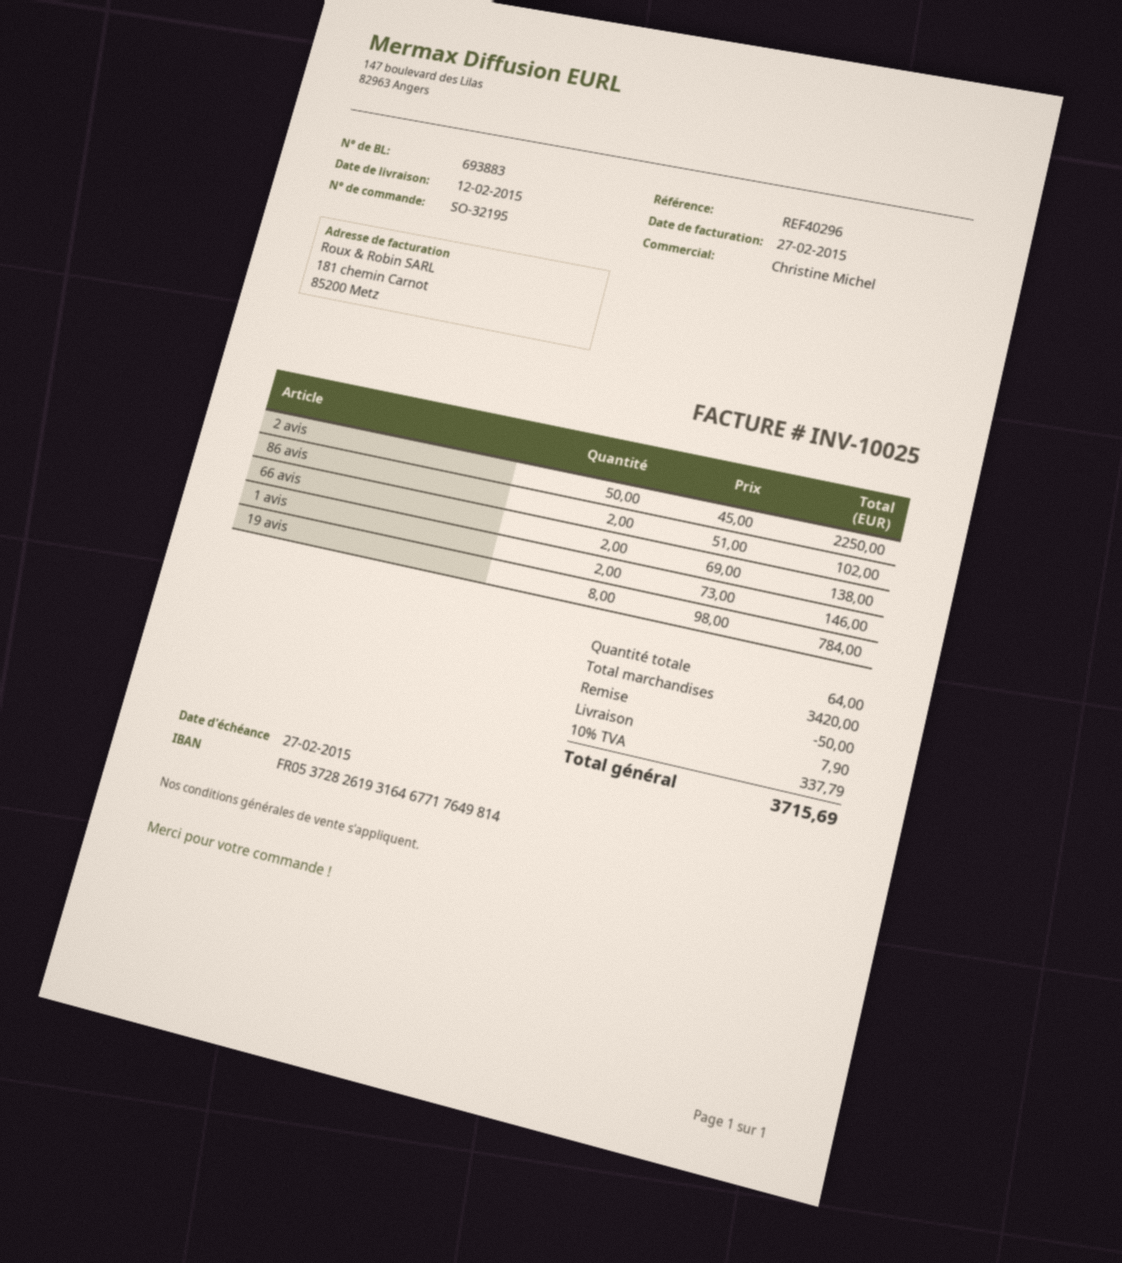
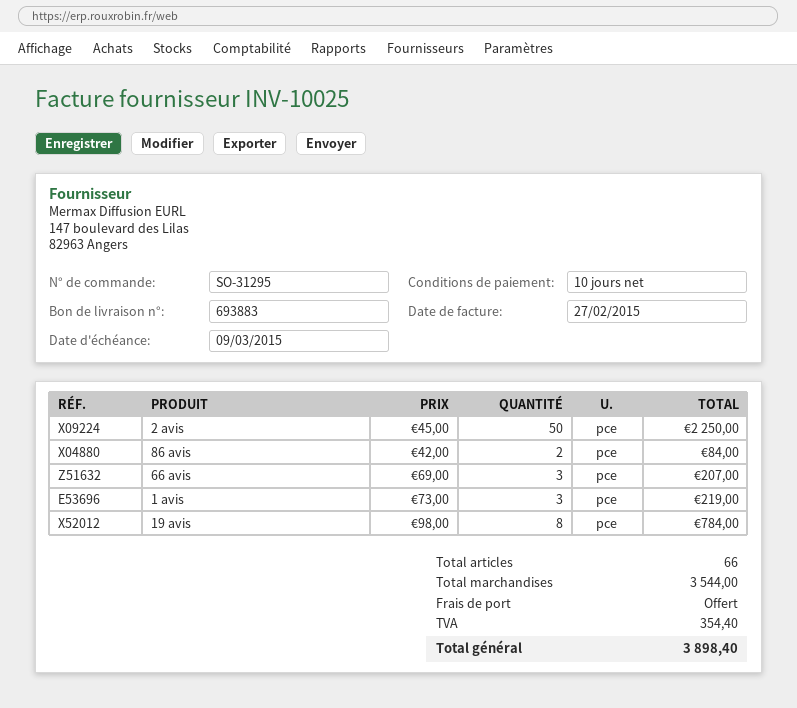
order number: SO-32195 -> SO-31295
due date: 2015-02-27 -> 2015-03-09
86 avis: 2 x 51.00 = 102.00 -> 2 x 42.00 = 84.00
66 avis: 2 x 69.00 = 138.00 -> 3 x 69.00 = 207.00
1 avis: 2 x 73.00 = 146.00 -> 3 x 73.00 = 219.00
total quantity: 64 -> 66
subtotal: 3420.00 -> 3544.00
discount: 50.00 -> none
shipping: 7.90 -> 0.00
tax: 337.79 -> 354.40
total: 3715.69 -> 3898.40

